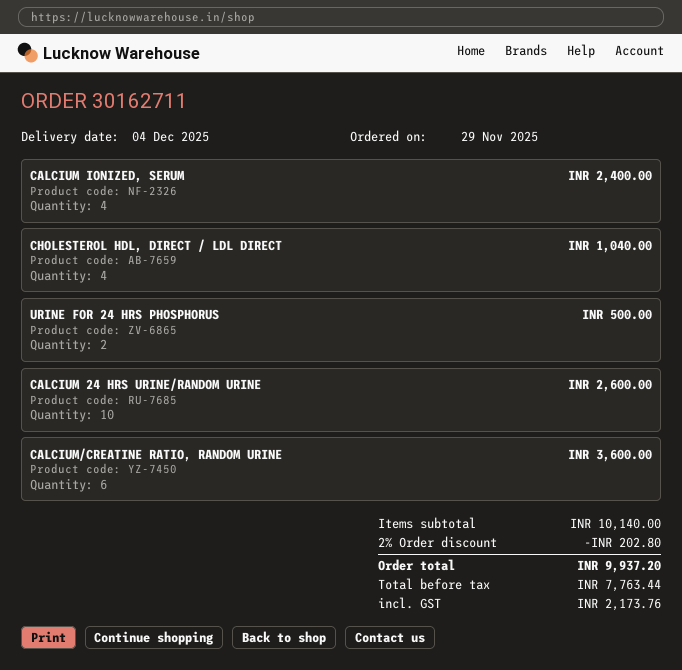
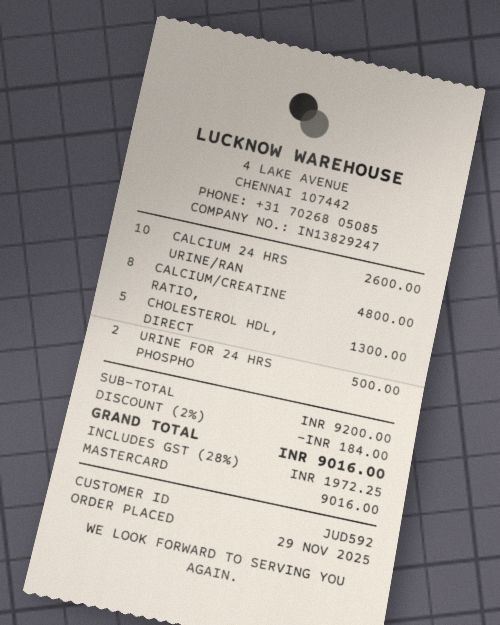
CALCIUM IONIZED, SERUM: 4 for 2400.00 -> none
CHOLESTEROL HDL, DIRECT / LDL DIRECT: 4 for 1040.00 -> 5 for 1300.00
CALCIUM/CREATINE RATIO, RANDOM URINE: 6 for 3600.00 -> 8 for 4800.00
subtotal: 10140.00 -> 9200.00
discount: 2% = 202.80 -> 2% = 184.00
tax: 2173.76 -> 1972.25
total: 9937.20 -> 9016.00

